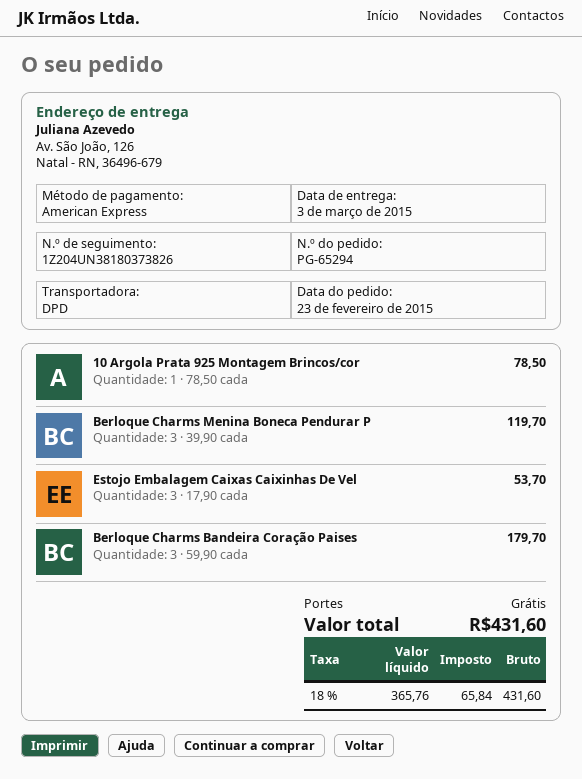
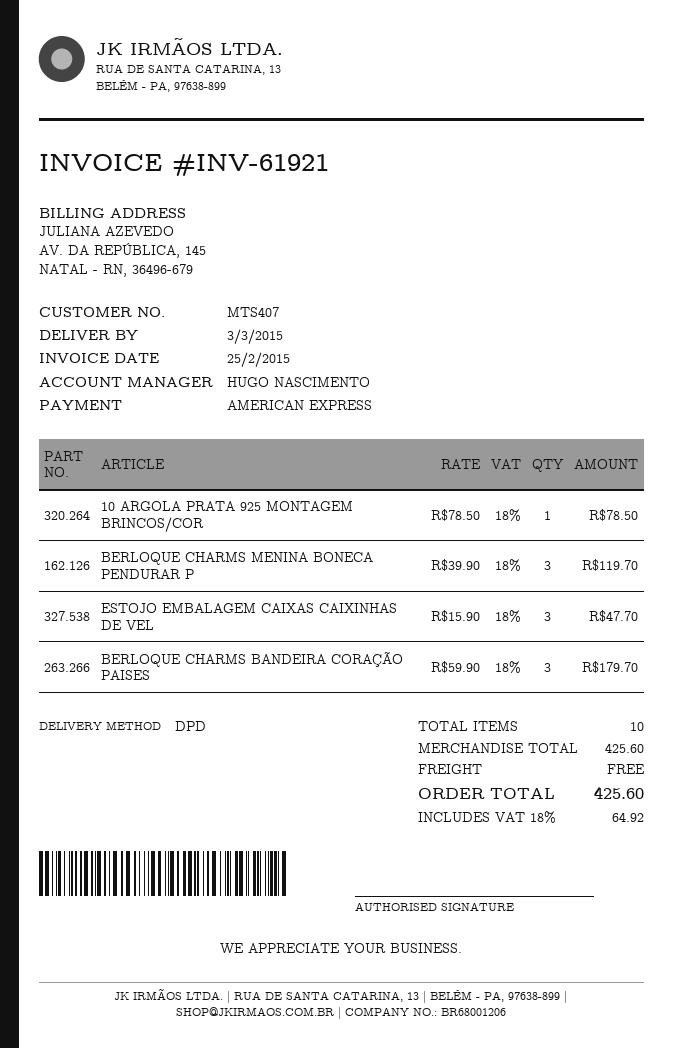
Estojo Embalagem Caixas Caixinhas De Vel: 3 x 17.90 = 53.70 -> 3 x 15.90 = 47.70
tax: 18% = 65.84 -> 18% = 64.92
total: 431.60 -> 425.60

